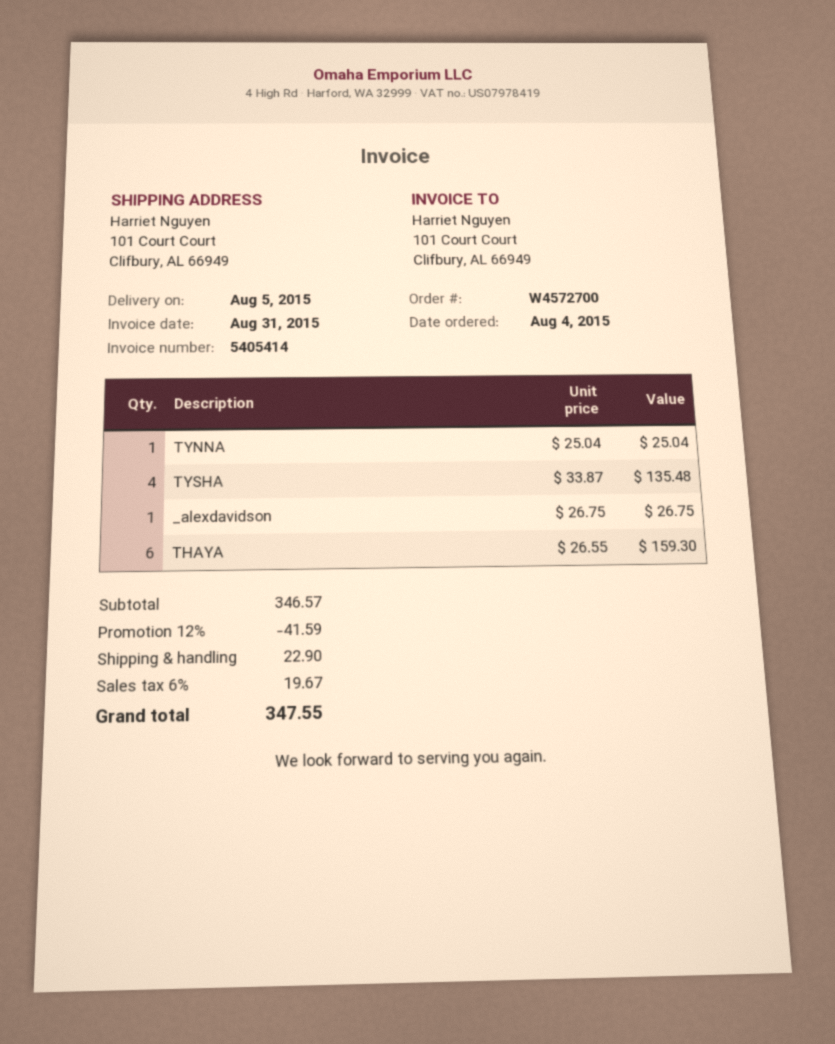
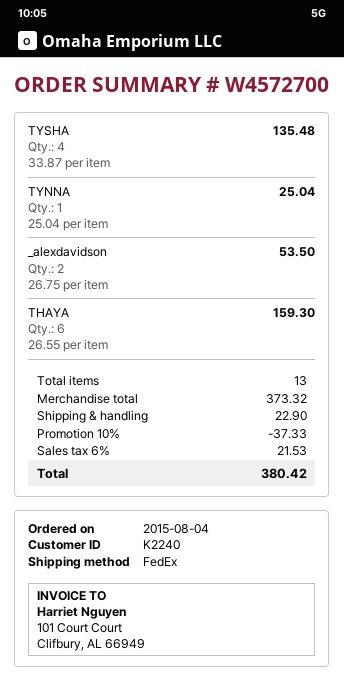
_alexdavidson: 1 x 26.75 = 26.75 -> 2 x 26.75 = 53.50
subtotal: 346.57 -> 373.32
discount: 12% = 41.59 -> 10% = 37.33
tax: 6% = 19.67 -> 6% = 21.53
total: 347.55 -> 380.42

